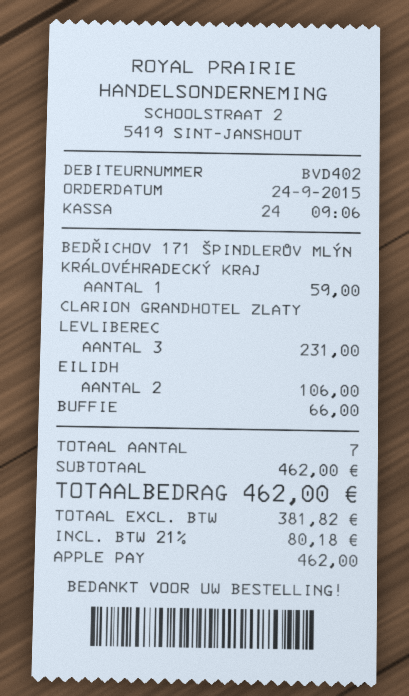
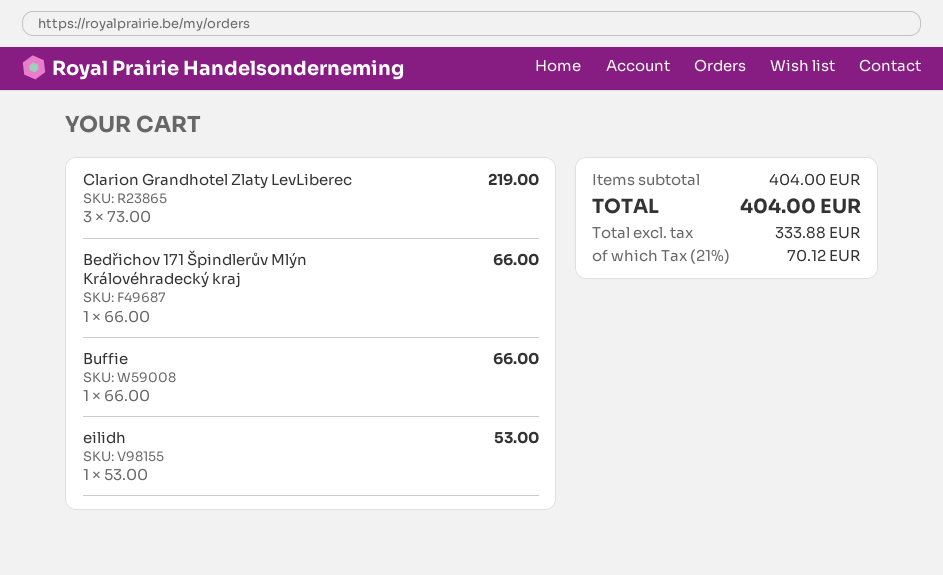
BEDŘICHOV 171 ŠPINDLERŮV MLÝN KRÁLOVÉHRADECKÝ KRAJ: 1 for 59.00 -> 1 for 66.00
CLARION GRANDHOTEL ZLATY LEVLIBEREC: 3 for 231.00 -> 3 for 219.00
EILIDH: 2 for 106.00 -> 1 for 53.00
subtotal: 462.00 -> 404.00
net: 381.82 -> 333.88
tax: 21% = 80.18 -> 21% = 70.12
total: 462.00 -> 404.00

